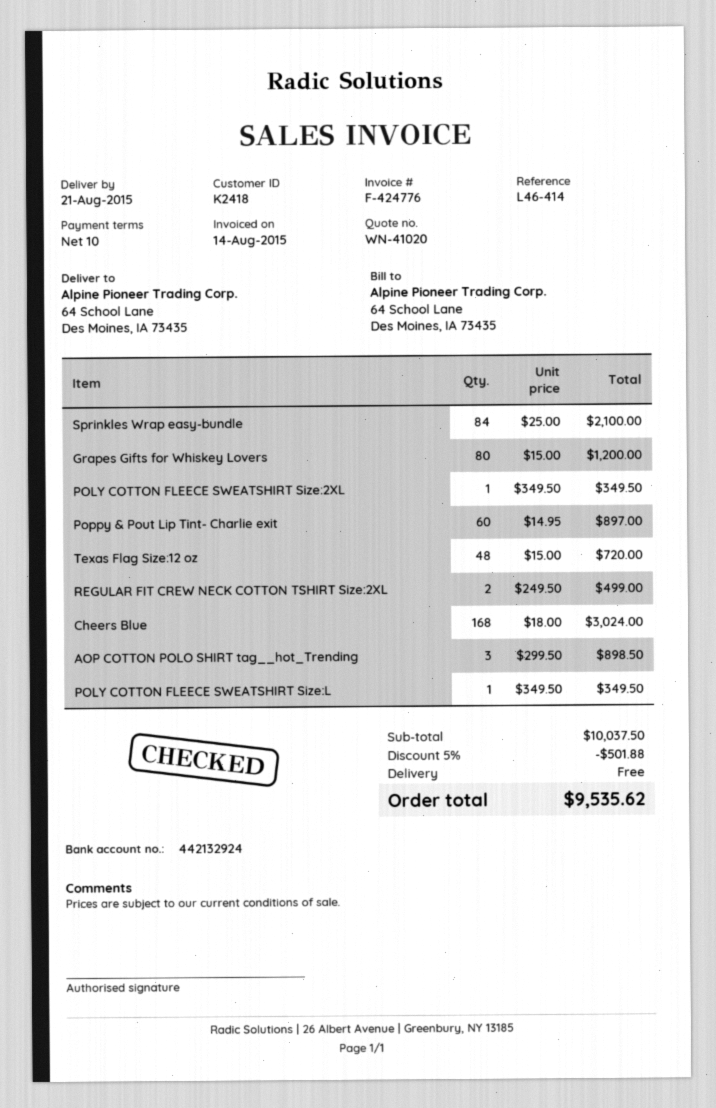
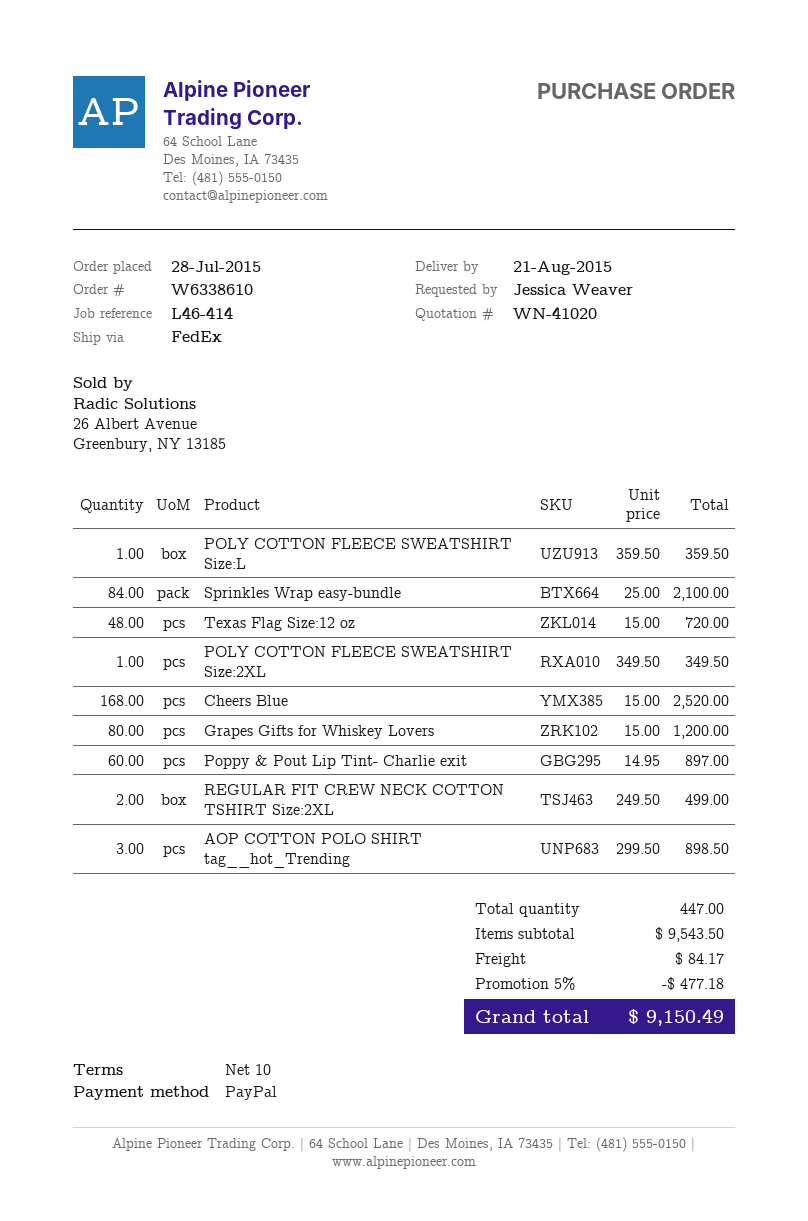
Cheers Blue: 168 x 18.00 = 3024.00 -> 168 x 15.00 = 2520.00
POLY COTTON FLEECE SWEATSHIRT Size:L: 1 x 349.50 = 349.50 -> 1 x 359.50 = 359.50
subtotal: 10037.50 -> 9543.50
discount: 5% = 501.88 -> 5% = 477.18
shipping: 0.00 -> 84.17
total: 9535.62 -> 9150.49

